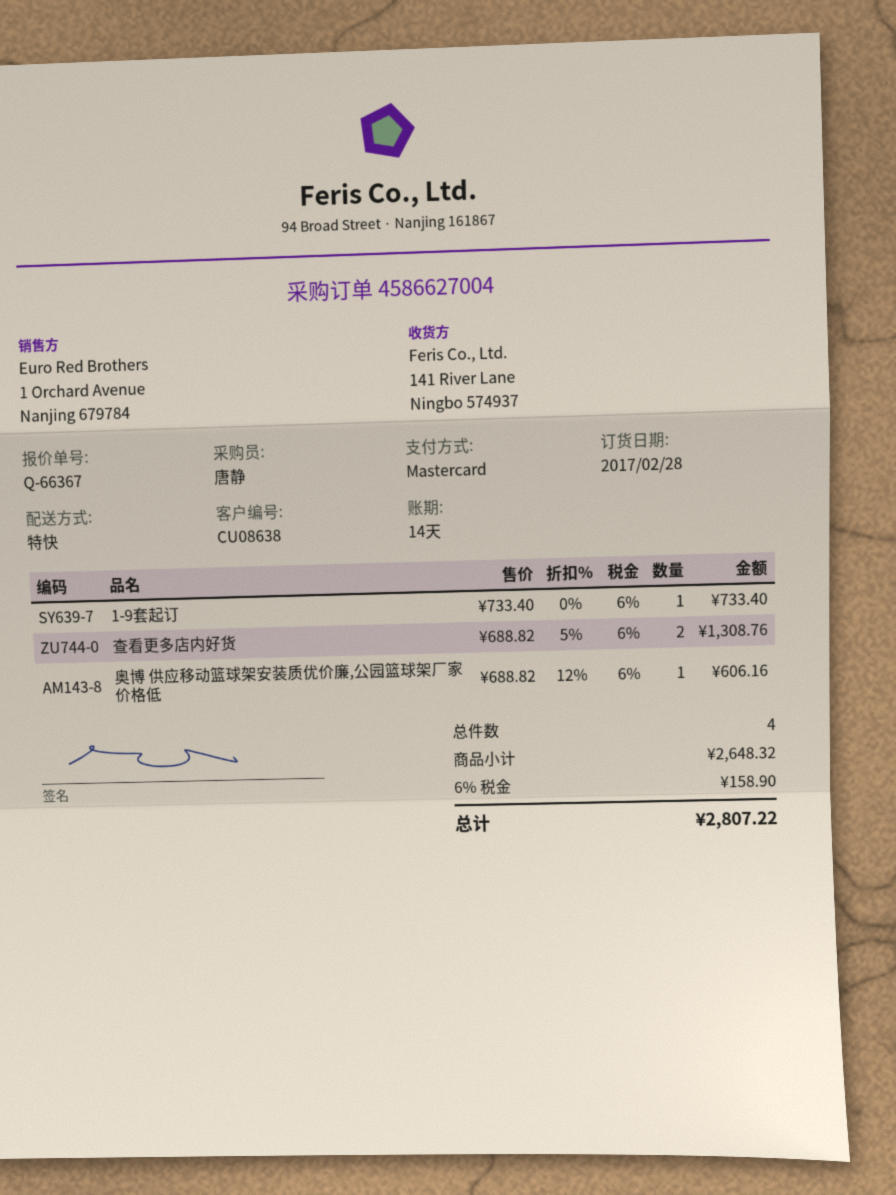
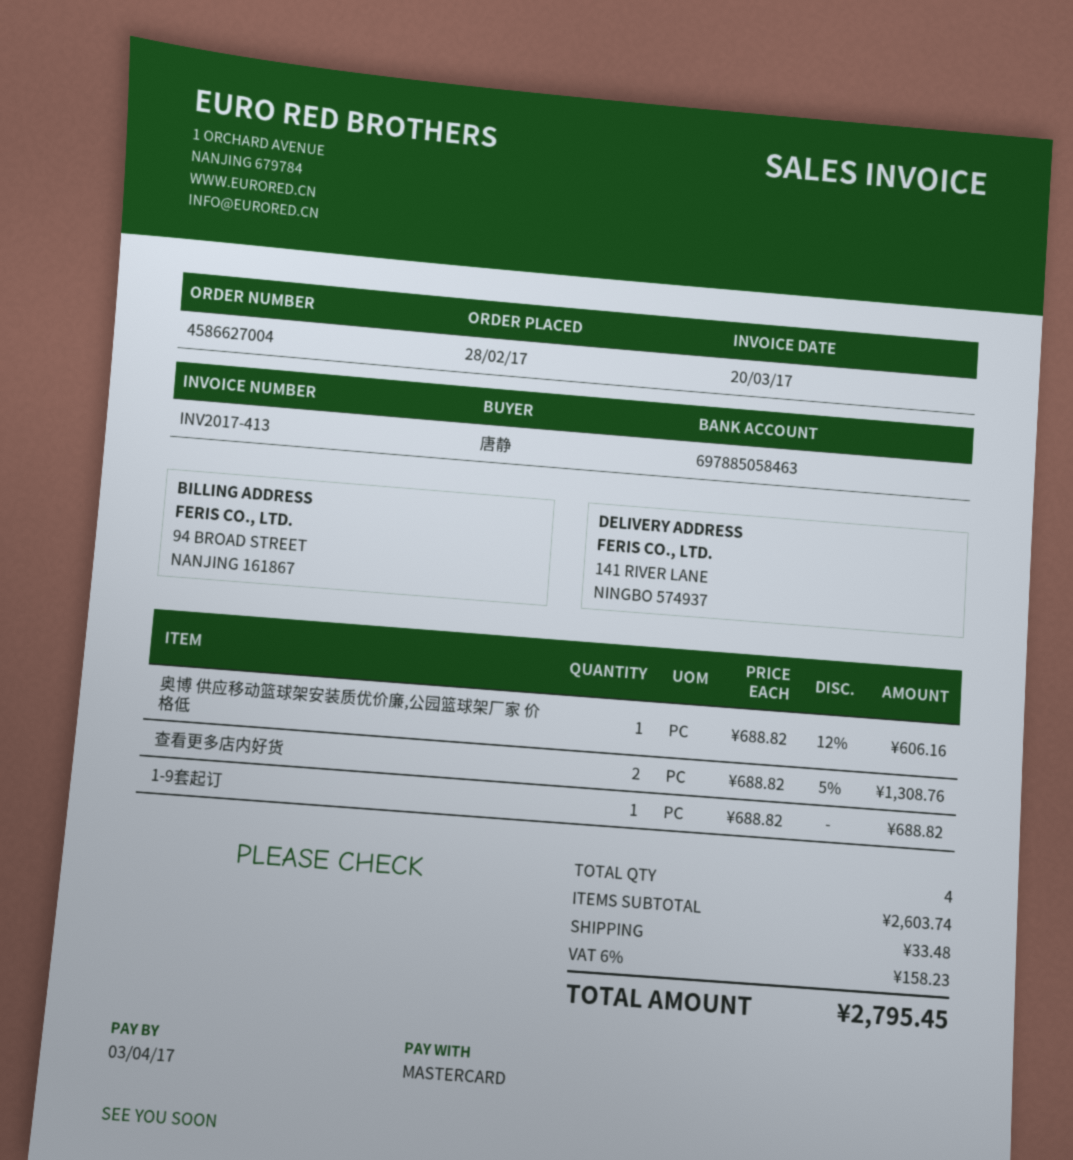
1-9套起订: 1 x 733.40 = 733.40 -> 1 x 688.82 = 688.82
subtotal: 2648.32 -> 2603.74
shipping: none -> 33.48
tax: 6% = 158.90 -> 6% = 158.23
total: 2807.22 -> 2795.45

